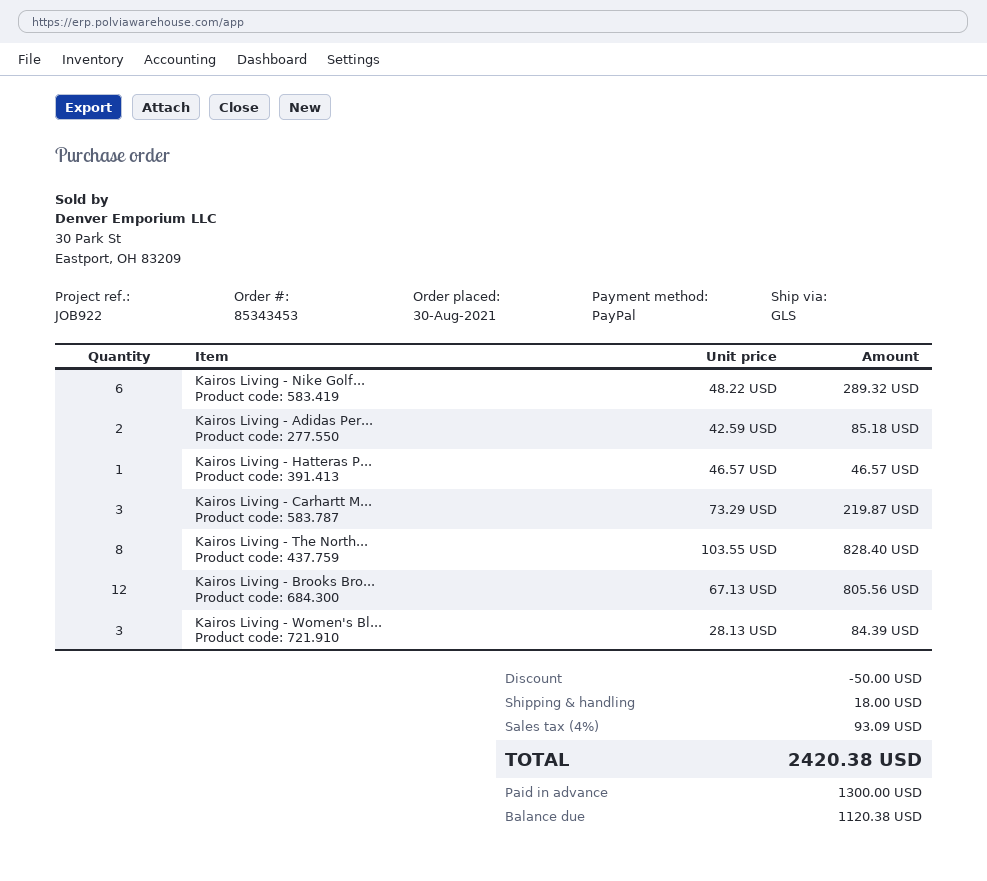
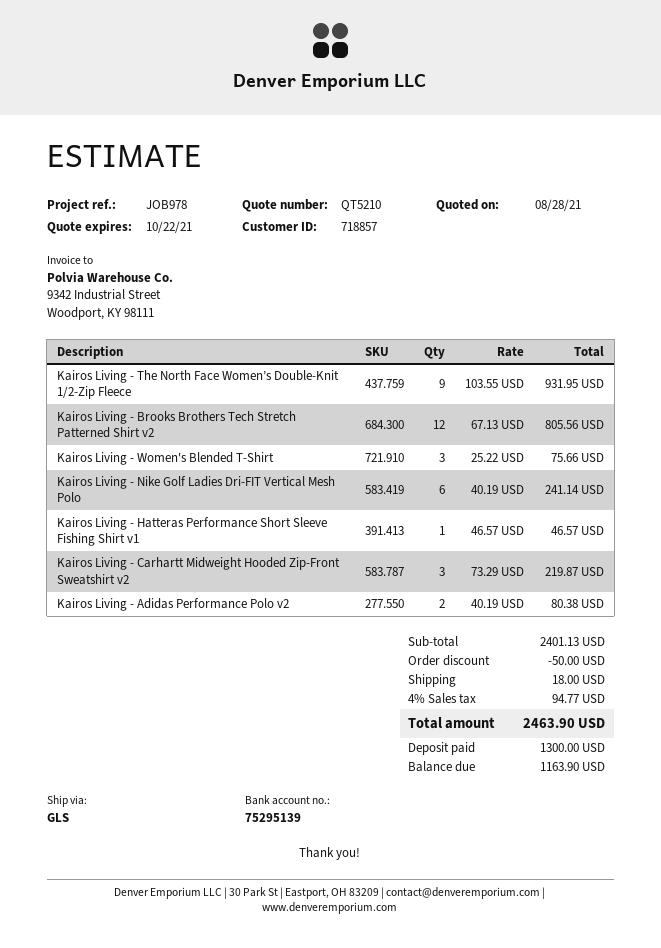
reference: JOB922 -> JOB978
Kairos Living - Nike Golf...: 6 x 48.22 = 289.32 -> 6 x 40.19 = 241.14
Kairos Living - Adidas Per...: 2 x 42.59 = 85.18 -> 2 x 40.19 = 80.38
Kairos Living - The North...: 8 x 103.55 = 828.40 -> 9 x 103.55 = 931.95
Kairos Living - Women's Bl...: 3 x 28.13 = 84.39 -> 3 x 25.22 = 75.66
tax: 4% = 93.09 -> 4% = 94.77
total: 2420.38 -> 2463.90
balance: 1120.38 -> 1163.90

